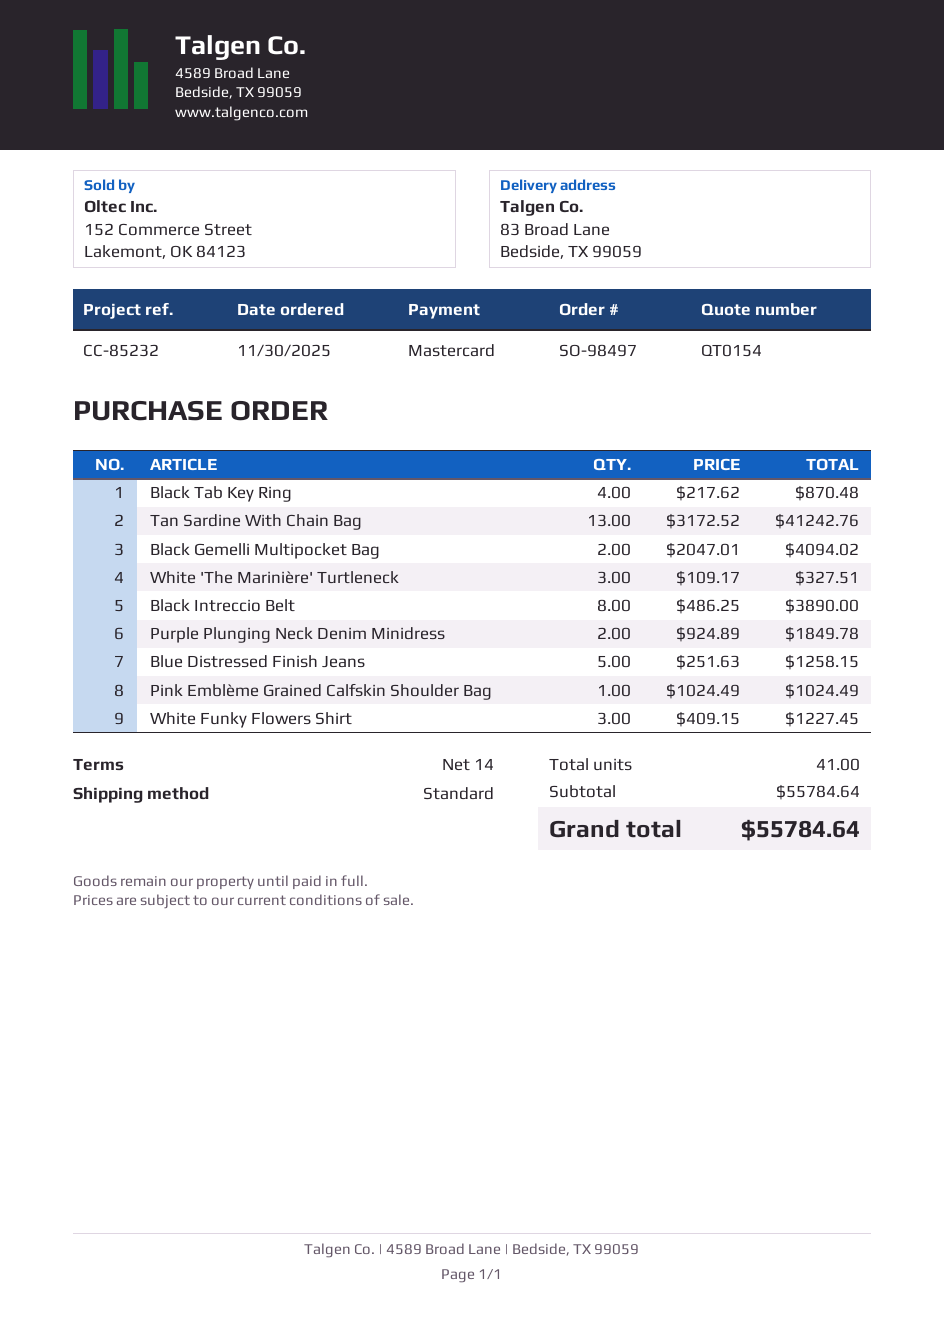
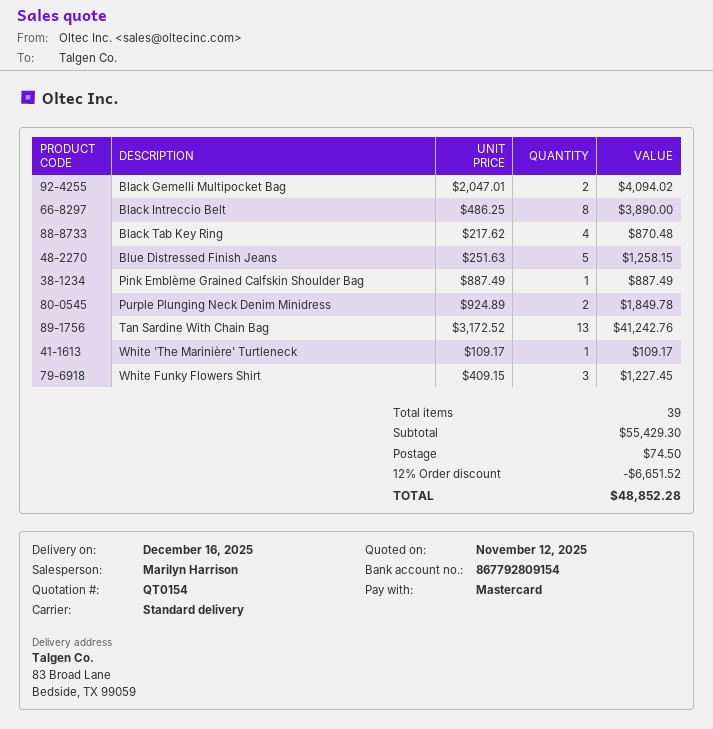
White 'The Marinière' Turtleneck: 3 x 109.17 = 327.51 -> 1 x 109.17 = 109.17
Pink Emblème Grained Calfskin Shoulder Bag: 1 x 1024.49 = 1024.49 -> 1 x 887.49 = 887.49
total quantity: 41 -> 39
subtotal: 55784.64 -> 55429.30
discount: none -> 12% = 6651.52
shipping: none -> 74.50
total: 55784.64 -> 48852.28

